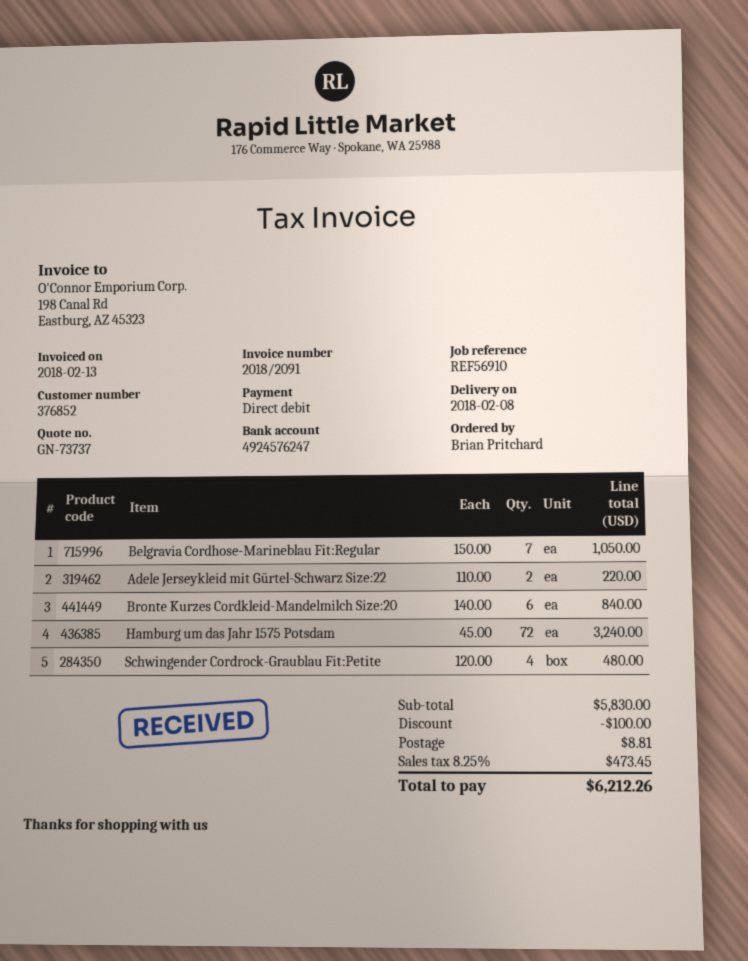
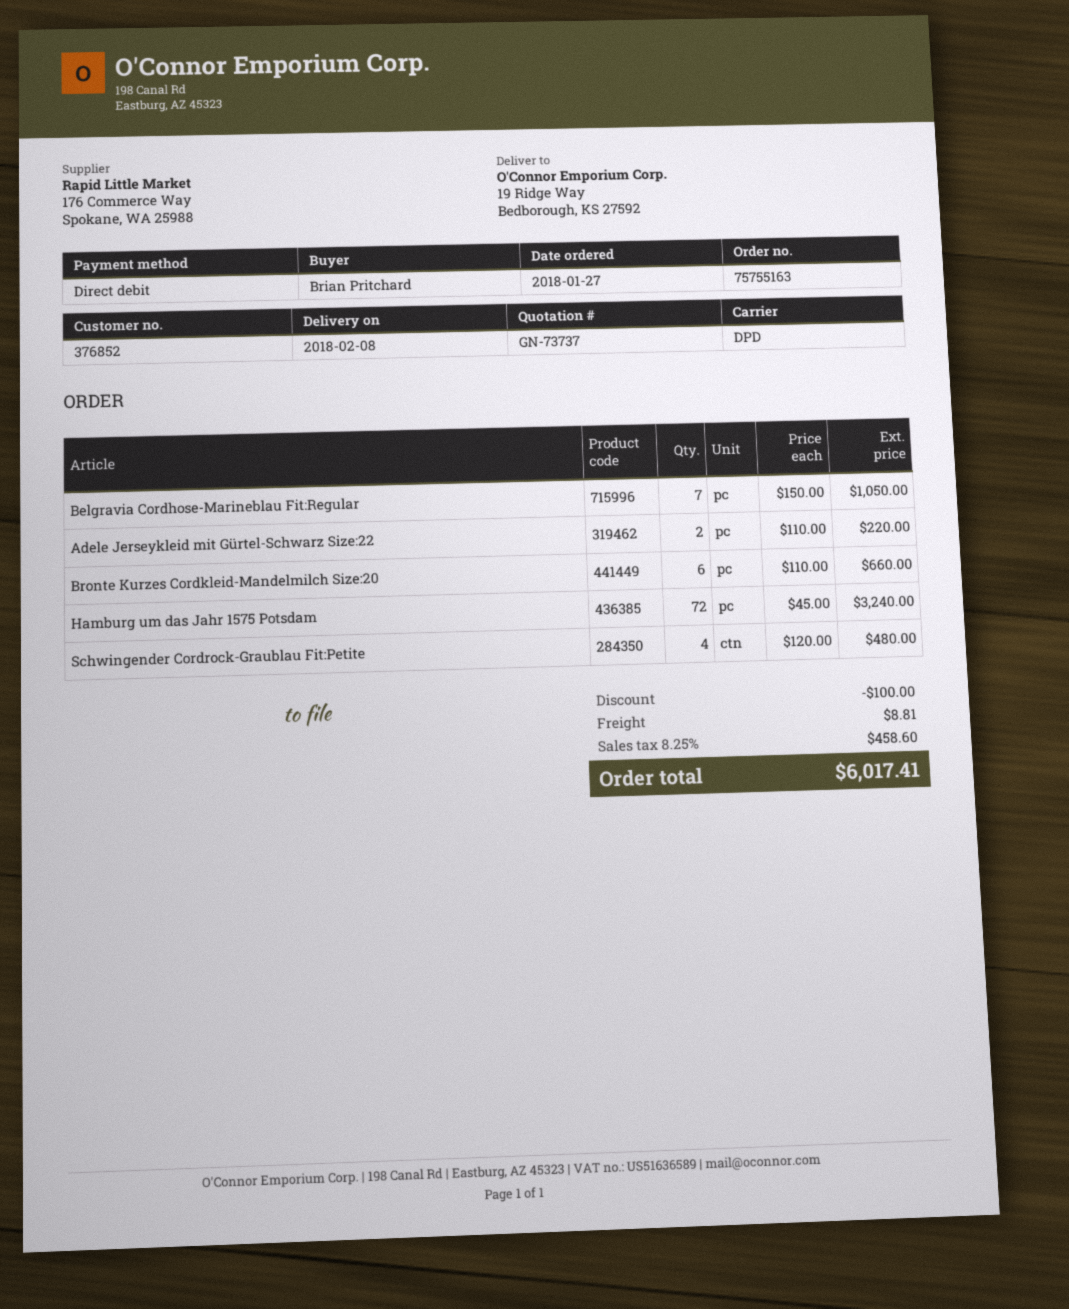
Bronte Kurzes Cordkleid-Mandelmilch Size:20: 6 x 140.00 = 840.00 -> 6 x 110.00 = 660.00
tax: 8.25% = 473.45 -> 8.25% = 458.60
total: 6212.26 -> 6017.41

